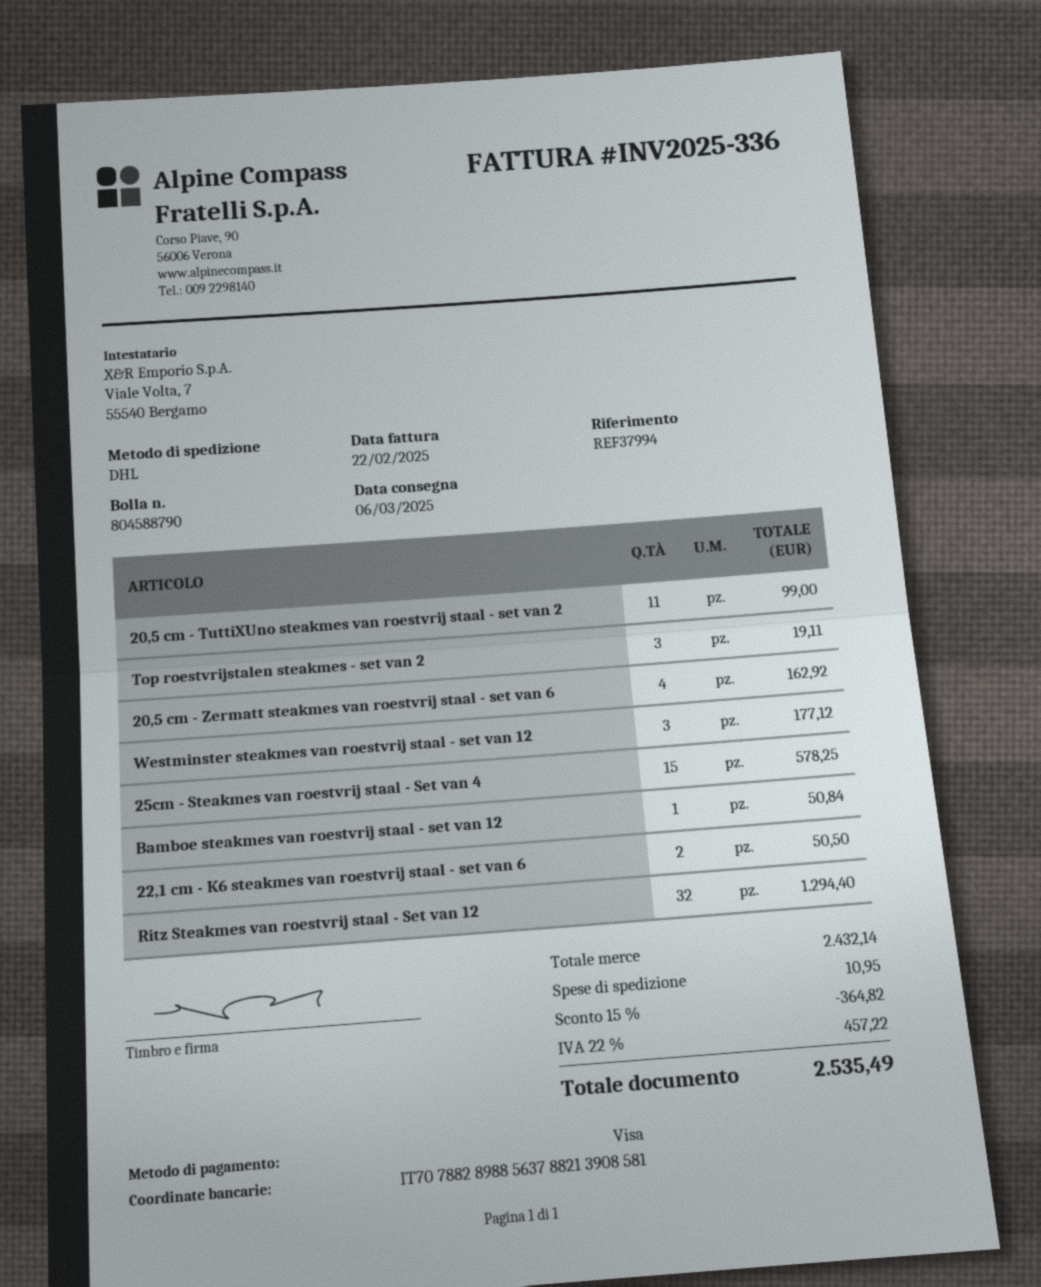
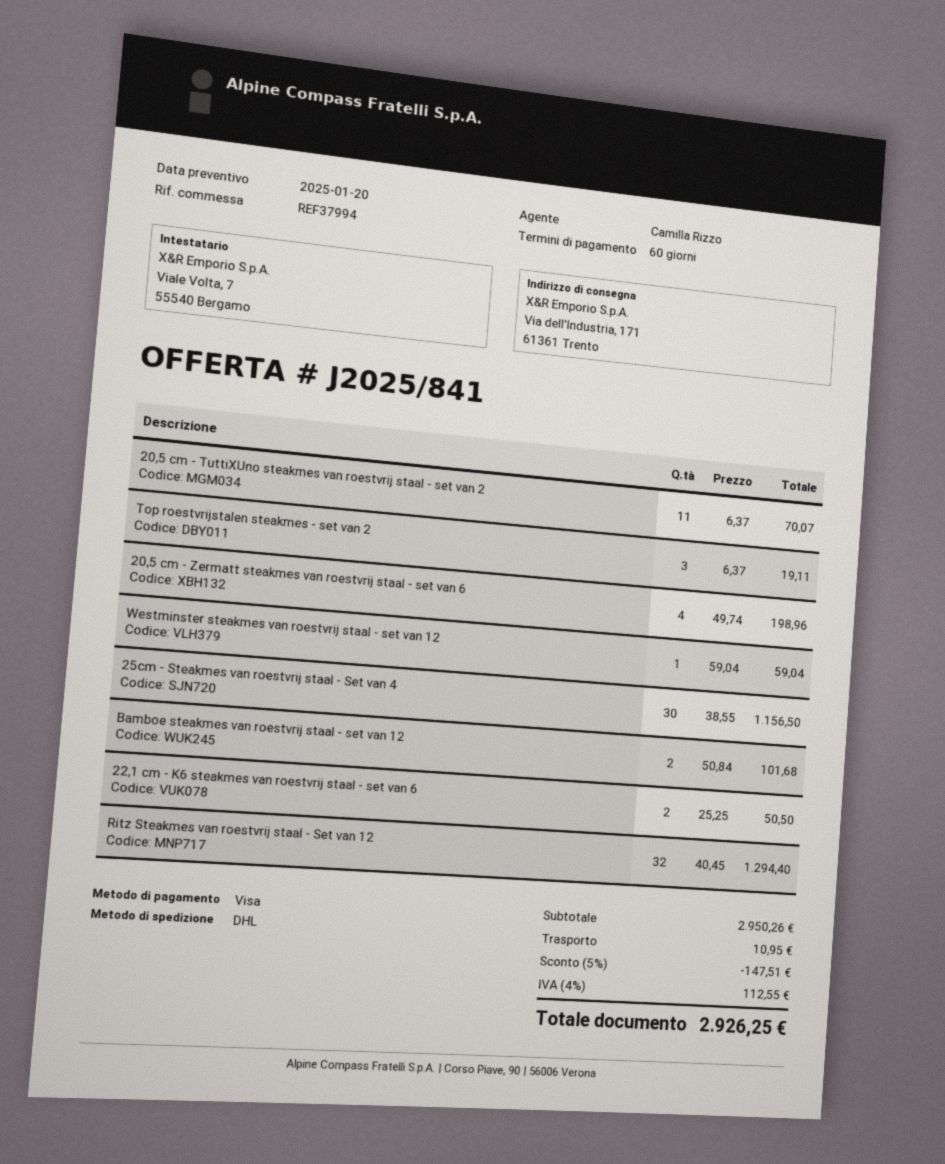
20,5 cm - TuttiXUno steakmes van roestvrij staal - set van 2: 11 for 99.00 -> 11 for 70.07
20,5 cm - Zermatt steakmes van roestvrij staal - set van 6: 4 for 162.92 -> 4 for 198.96
Westminster steakmes van roestvrij staal - set van 12: 3 for 177.12 -> 1 for 59.04
25cm - Steakmes van roestvrij staal - Set van 4: 15 for 578.25 -> 30 for 1156.50
Bamboe steakmes van roestvrij staal - set van 12: 1 for 50.84 -> 2 for 101.68
subtotal: 2432.14 -> 2950.26
discount: 15% = 364.82 -> 5% = 147.51
tax: 22% = 457.22 -> 4% = 112.55
total: 2535.49 -> 2926.25

